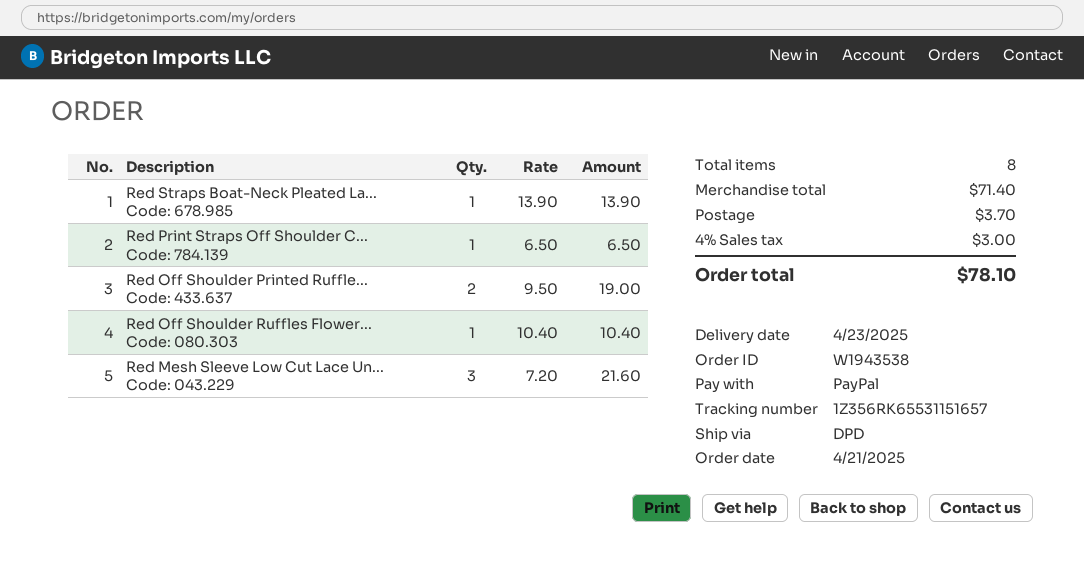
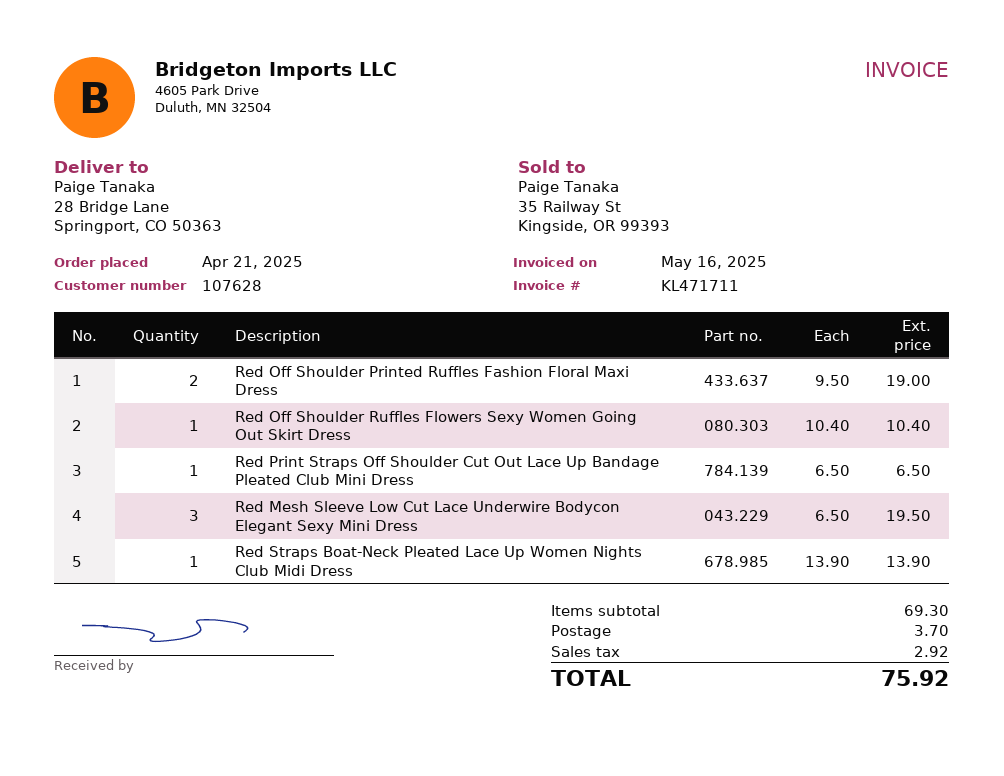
Red Mesh Sleeve Low Cut Lace Un...: 3 x 7.20 = 21.60 -> 3 x 6.50 = 19.50
subtotal: 71.40 -> 69.30
tax: 3.00 -> 2.92
total: 78.10 -> 75.92

